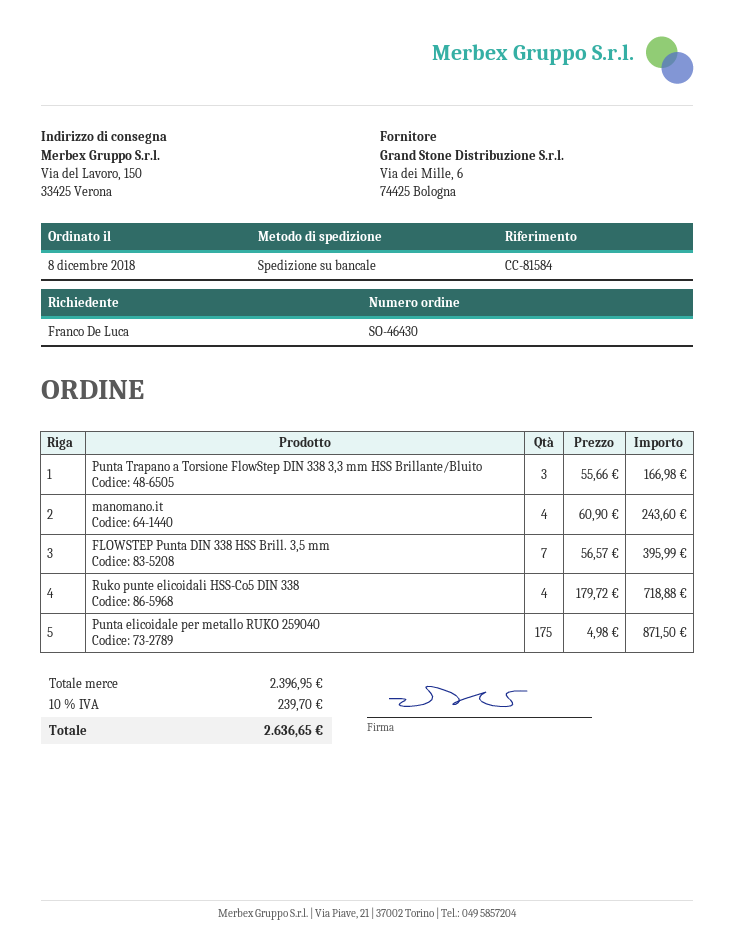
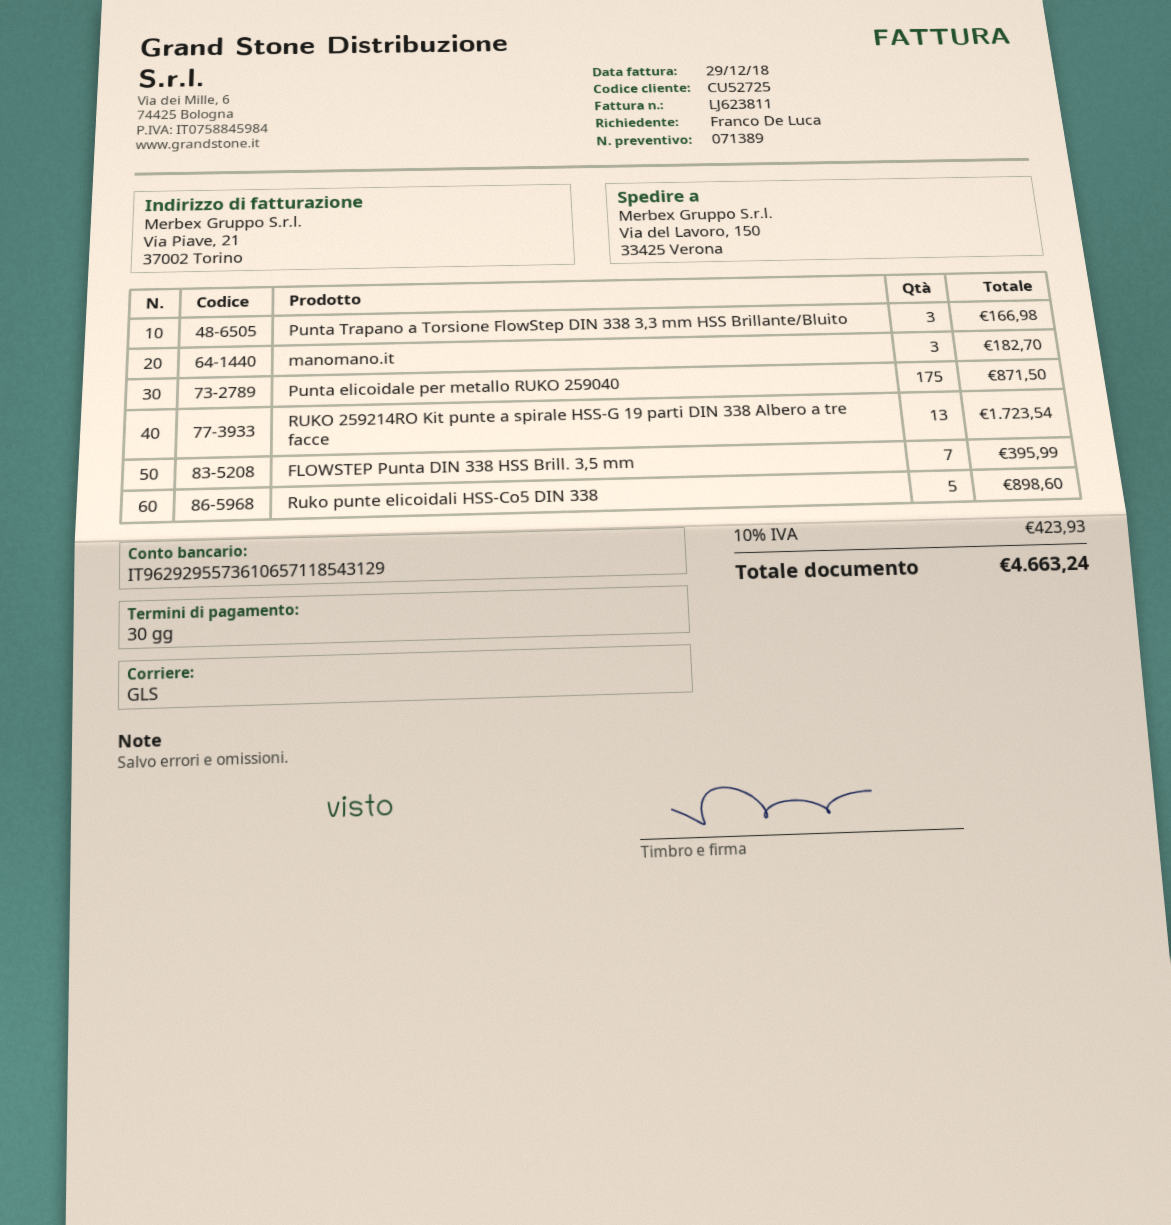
shipping method: pallet freight -> GLS
manomano.it: 4 for 243.60 -> 3 for 182.70
Ruko punte elicoidali HSS-Co5 DIN 338: 4 for 718.88 -> 5 for 898.60
RUKO 259214RO Kit punte a spirale HSS-G 19 parti DIN 338 Albero a tre facce: none -> 13 for 1723.54
tax: 10% = 239.70 -> 10% = 423.93
total: 2636.65 -> 4663.24

